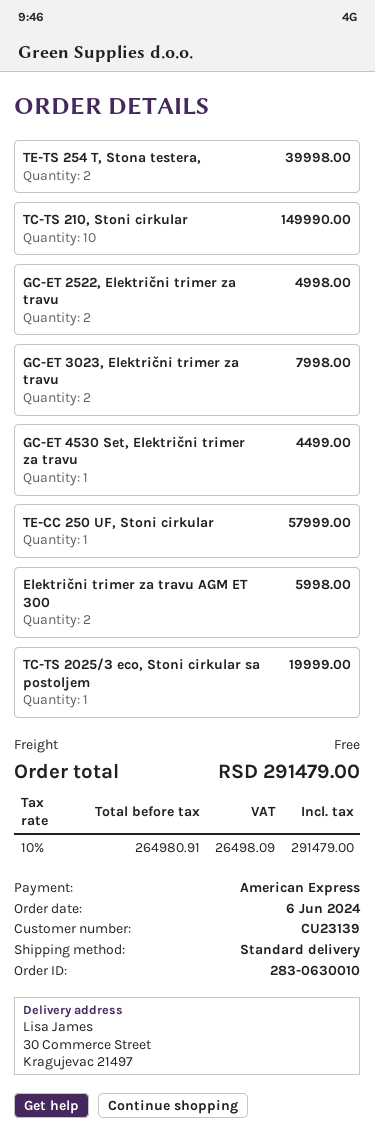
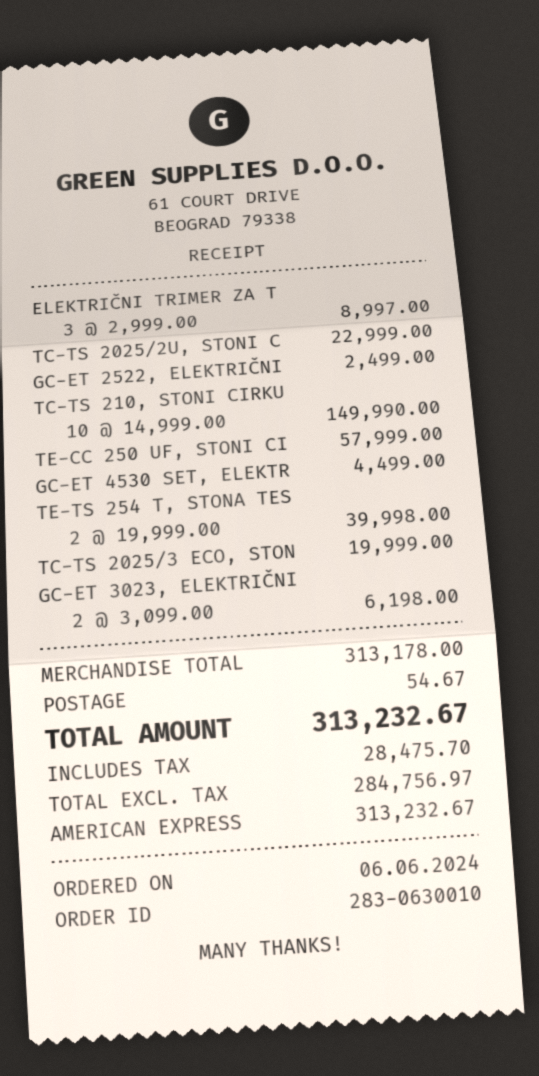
GC-ET 2522, Električni trimer za travu: 2 for 4998.00 -> 1 for 2499.00
GC-ET 3023, Električni trimer za travu: 2 for 7998.00 -> 2 for 6198.00
Električni trimer za travu AGM ET 300: 2 for 5998.00 -> 3 for 8997.00
TC-TS 2025/2U, STONI C: none -> 1 for 22999.00
shipping: 0.00 -> 54.67
net: 264980.91 -> 284756.97
tax: 26498.09 -> 28475.70
total: 291479.00 -> 313232.67

